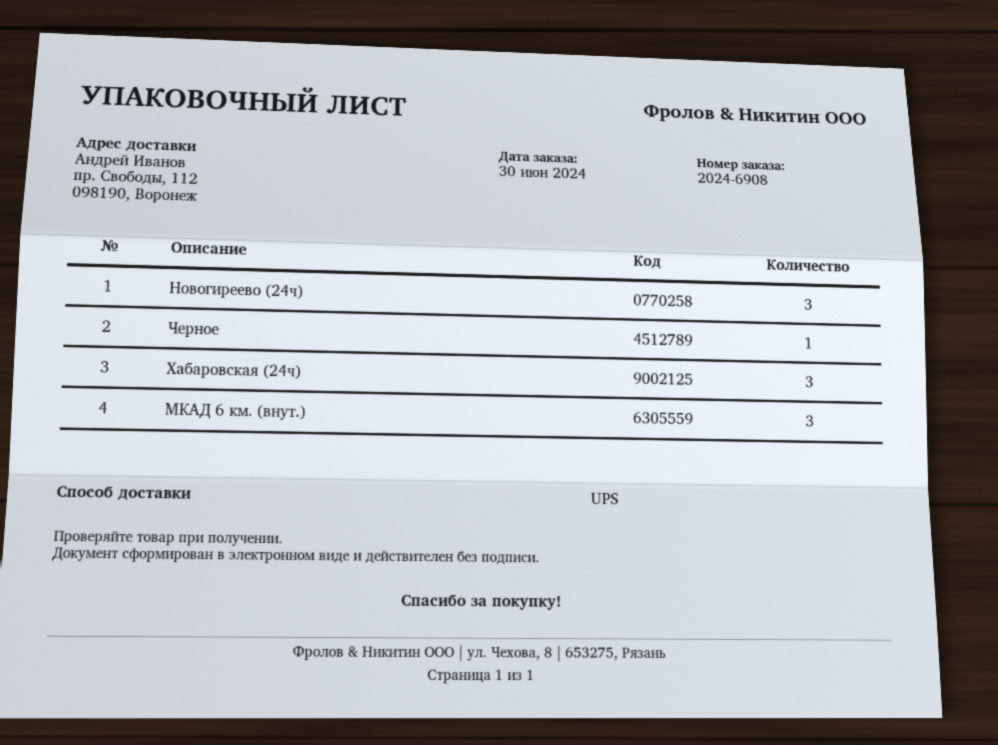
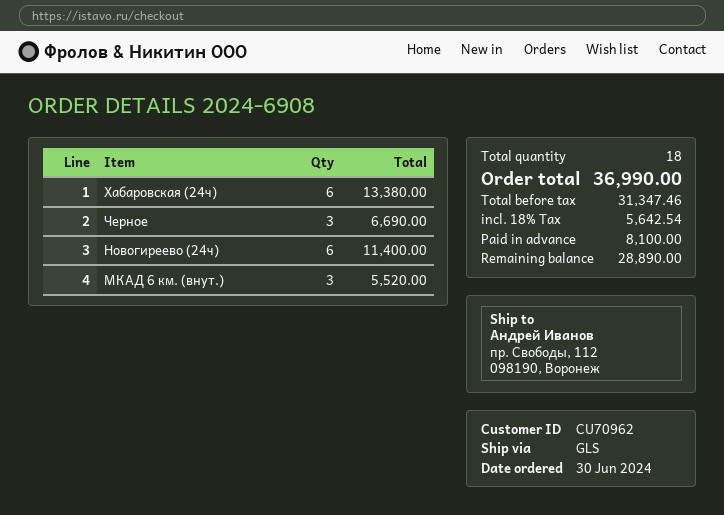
shipping method: UPS -> GLS
Новогиреево (24ч): 3 -> 6
Черное: 1 -> 3
Хабаровская (24ч): 3 -> 6

